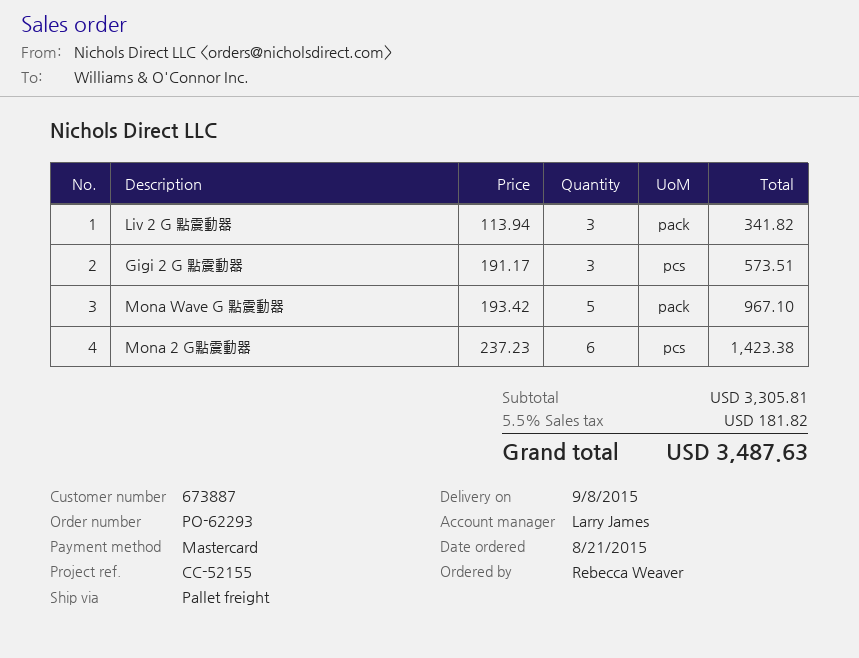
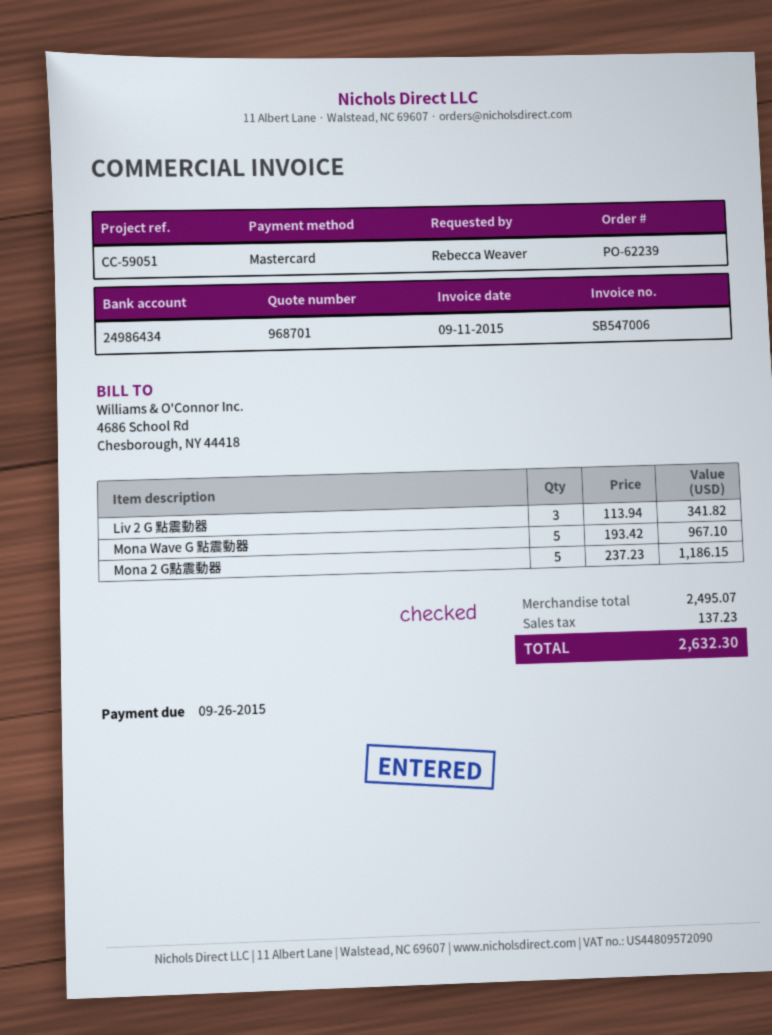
order number: PO-62293 -> PO-62239
reference: CC-52155 -> CC-59051
Gigi 2 G 點震動器: 3 x 191.17 = 573.51 -> none
Mona 2 G點震動器: 6 x 237.23 = 1423.38 -> 5 x 237.23 = 1186.15
subtotal: 3305.81 -> 2495.07
tax: 181.82 -> 137.23
total: 3487.63 -> 2632.30

